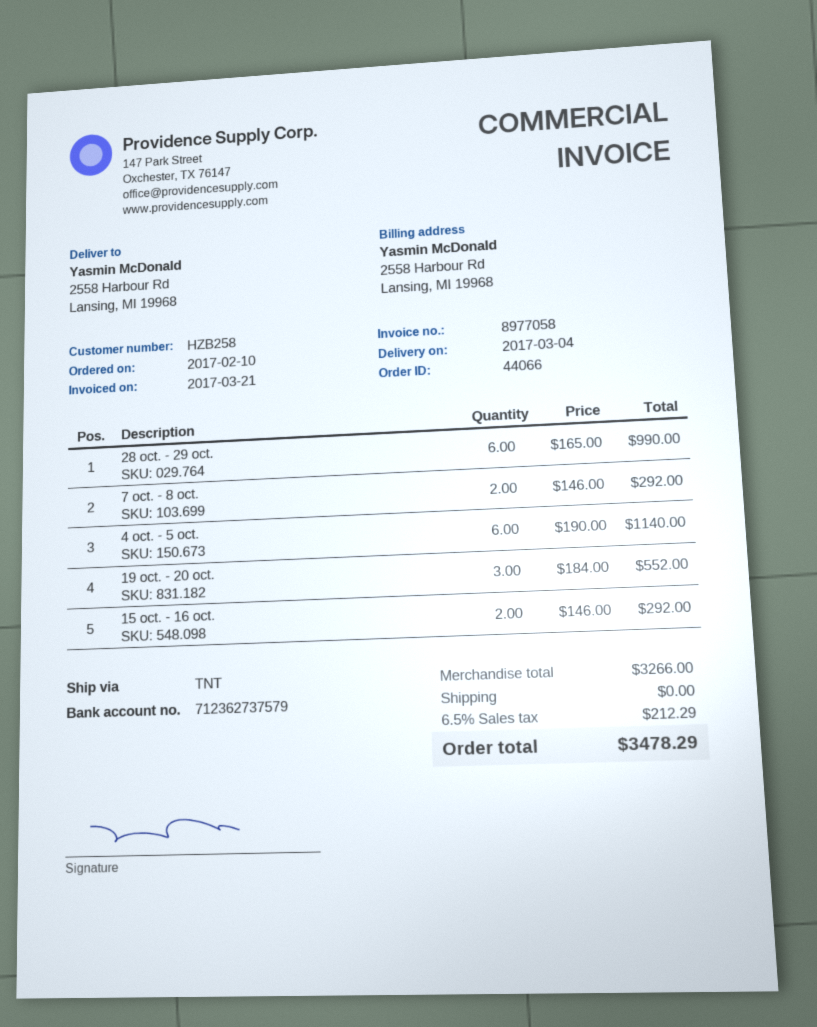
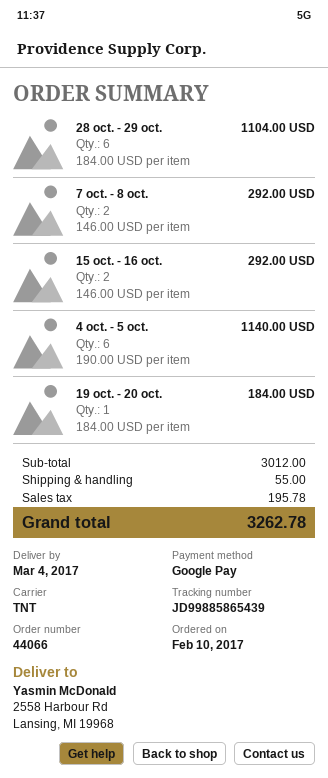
28 oct. - 29 oct.: 6 x 165.00 = 990.00 -> 6 x 184.00 = 1104.00
19 oct. - 20 oct.: 3 x 184.00 = 552.00 -> 1 x 184.00 = 184.00
subtotal: 3266.00 -> 3012.00
shipping: 0.00 -> 55.00
tax: 212.29 -> 195.78
total: 3478.29 -> 3262.78

